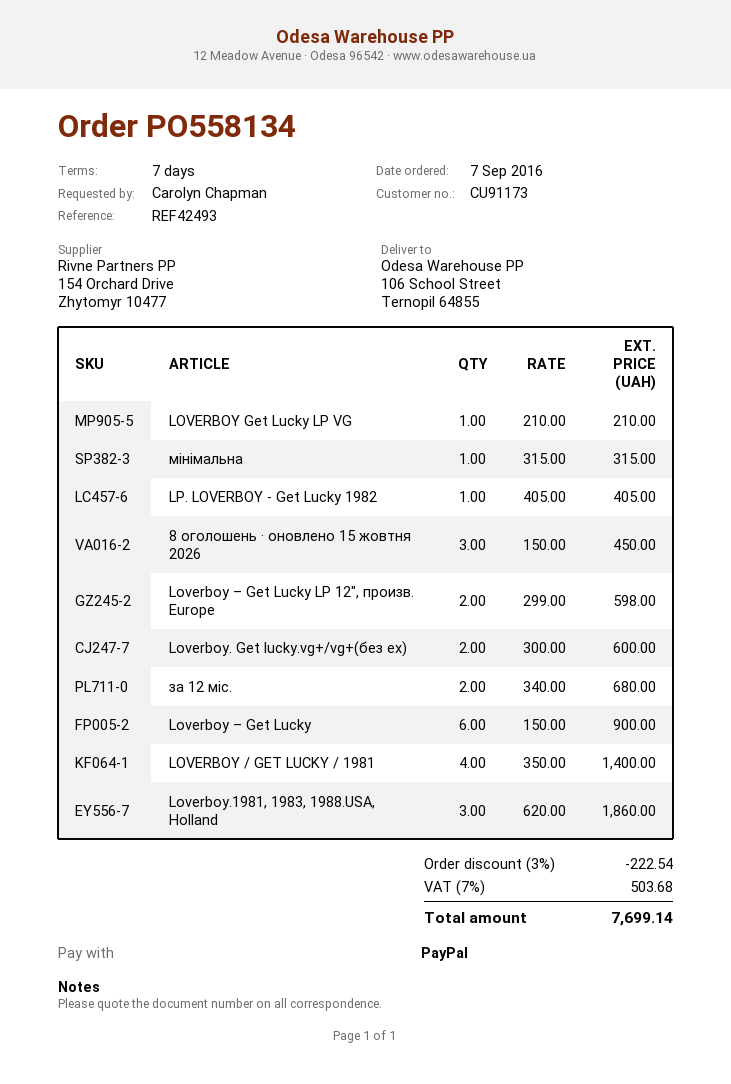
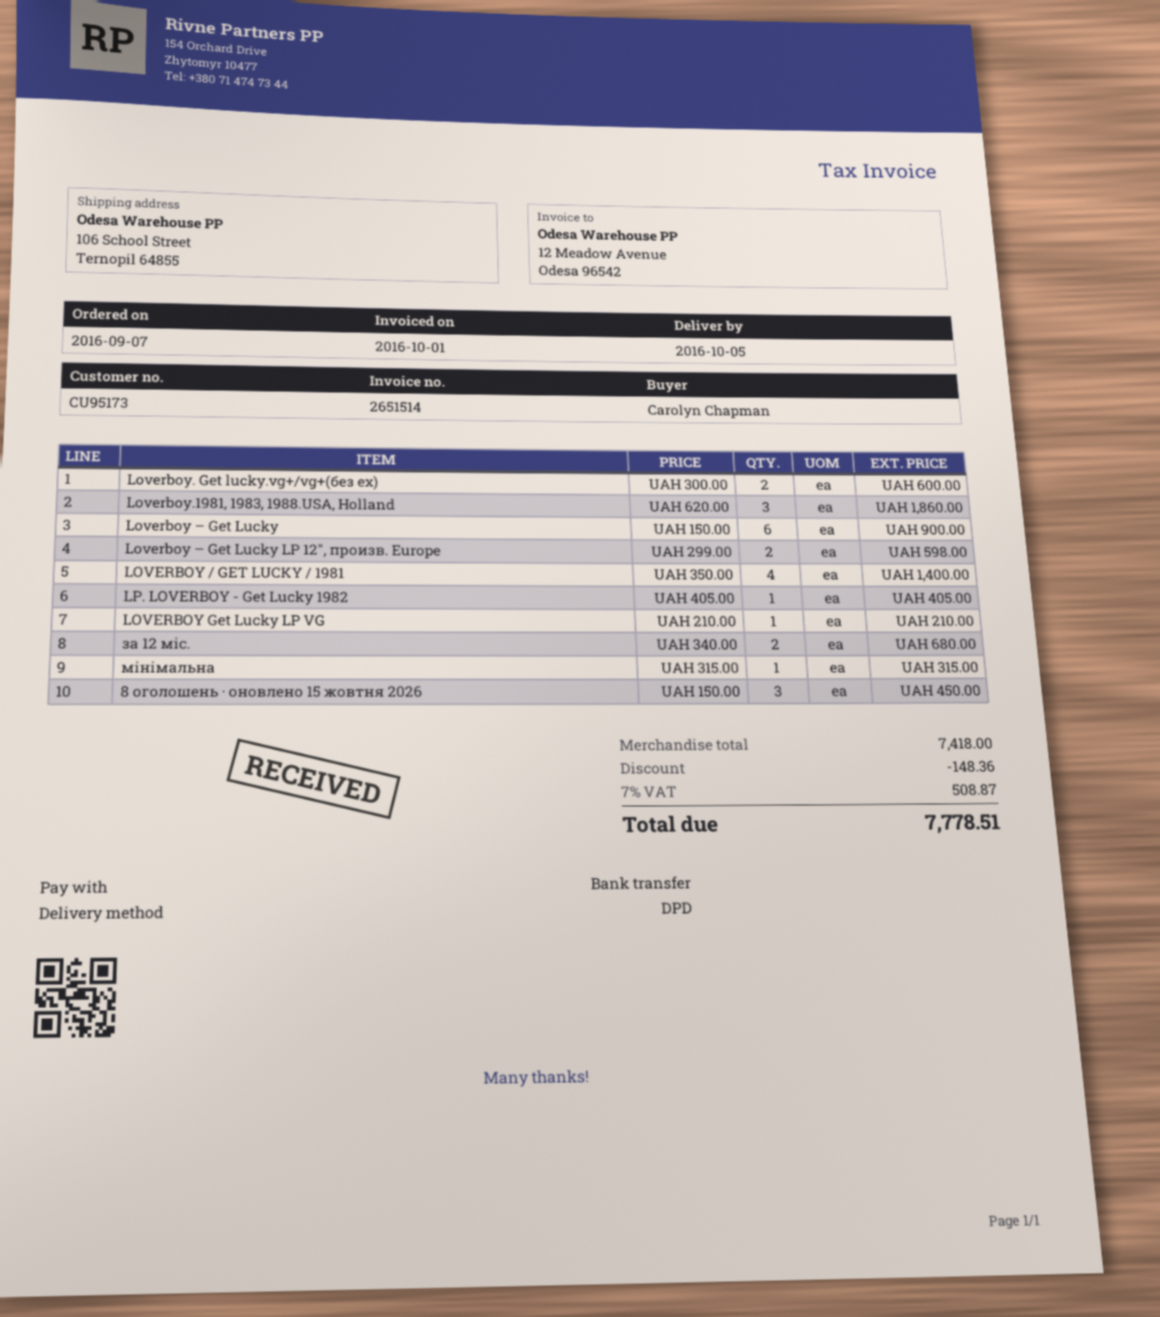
customer number: CU91173 -> CU95173
payment method: PayPal -> bank transfer
discount: 222.54 -> 148.36
tax: 7% = 503.68 -> 7% = 508.87
total: 7699.14 -> 7778.51

